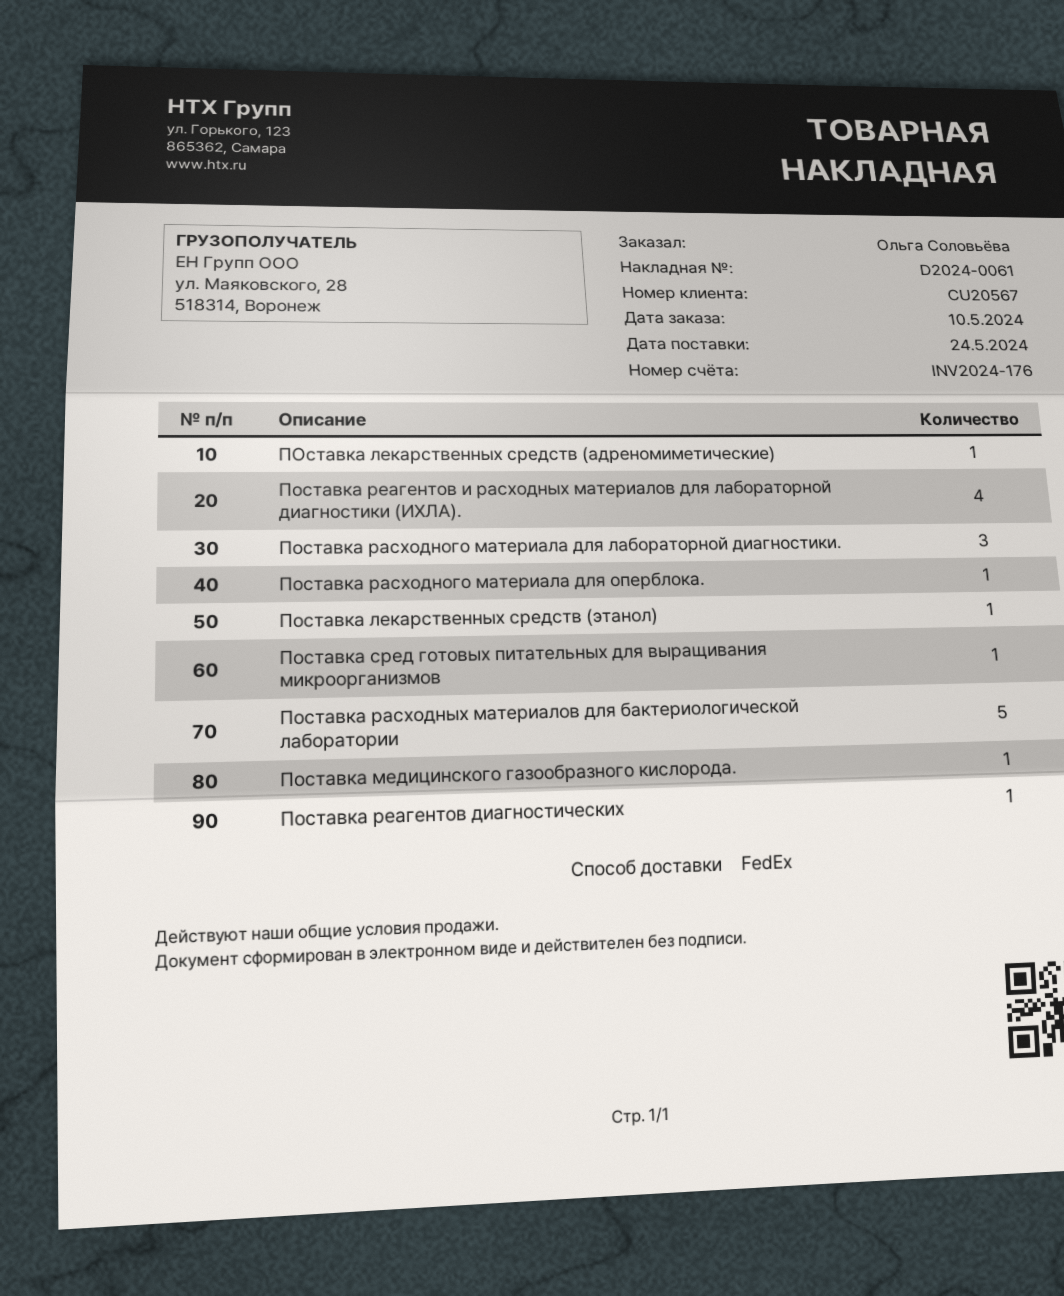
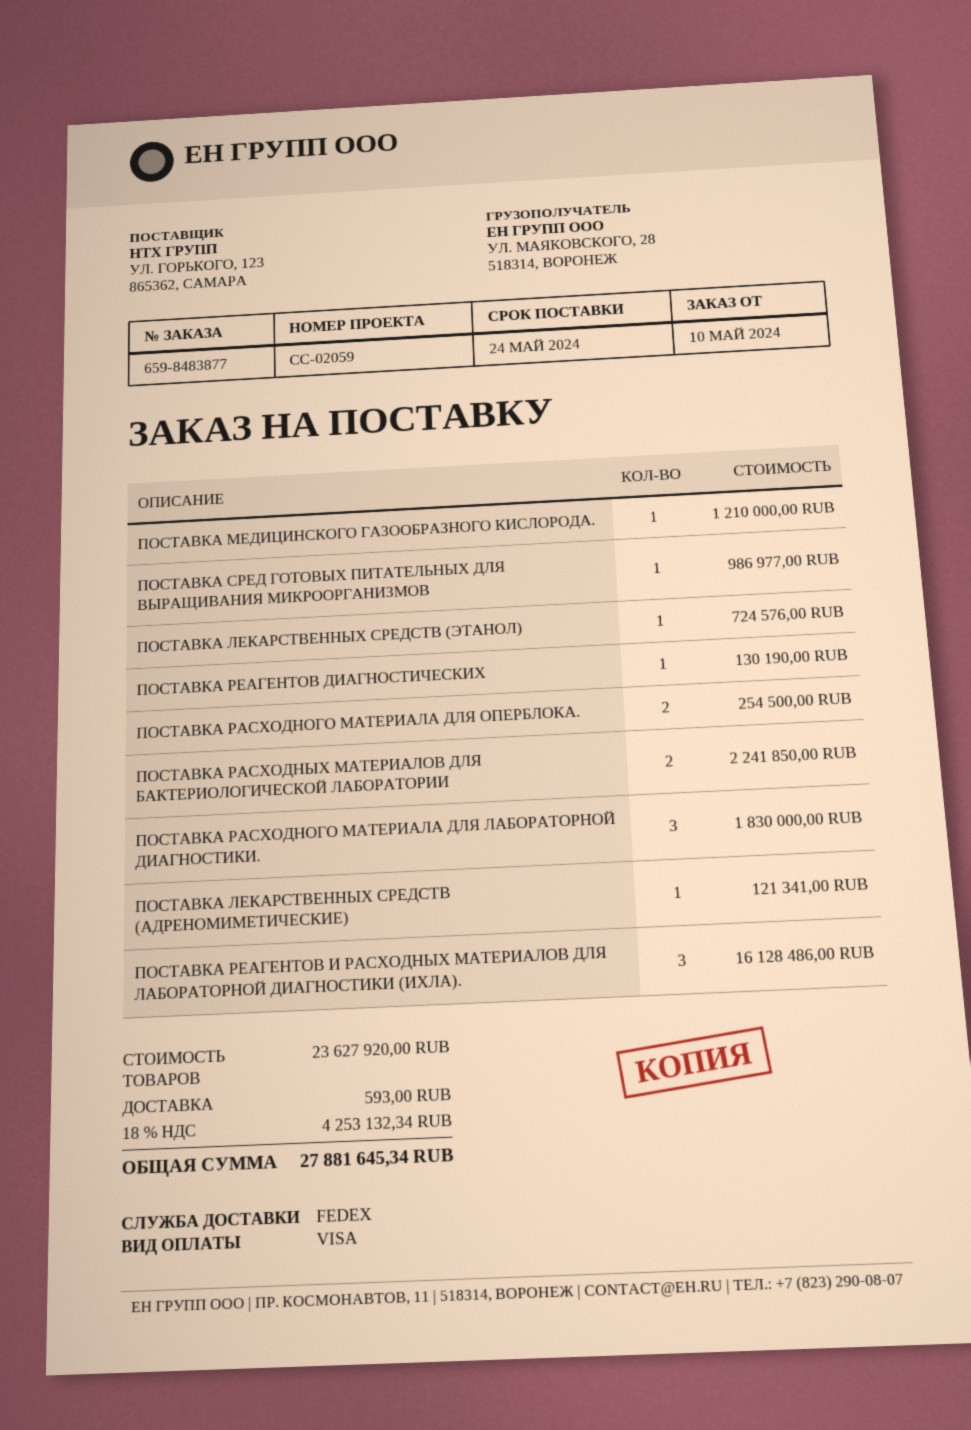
Поставка реагентов и расходных материалов для лабораторной диагностики (ИХЛА).: 4 -> 3
Поставка расходного материала для оперблока.: 1 -> 2
Поставка расходных материалов для бактериологической лаборатории: 5 -> 2

